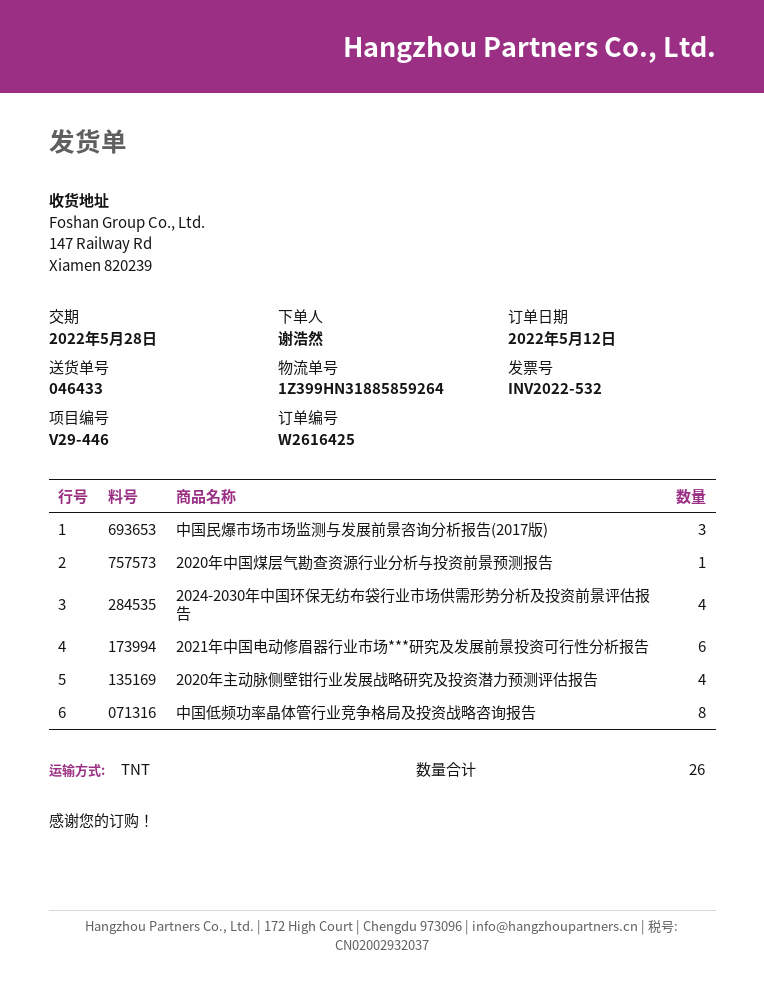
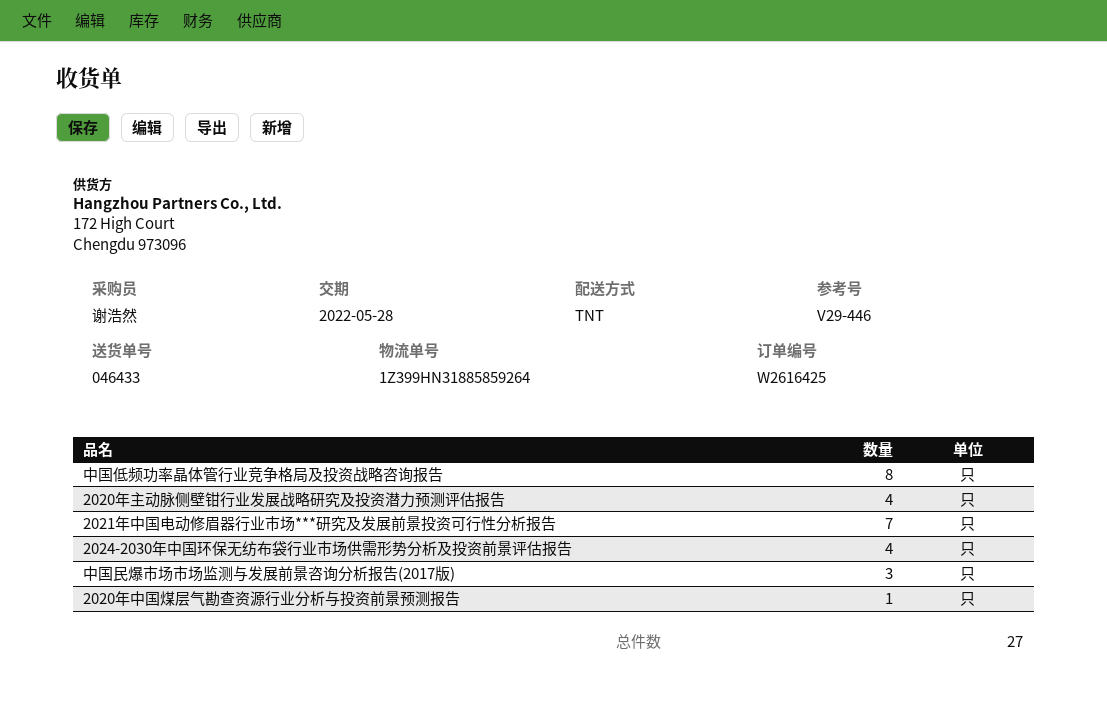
2021年中国电动修眉器行业市场***研究及发展前景投资可行性分析报告: 6 -> 7
total quantity: 26 -> 27

